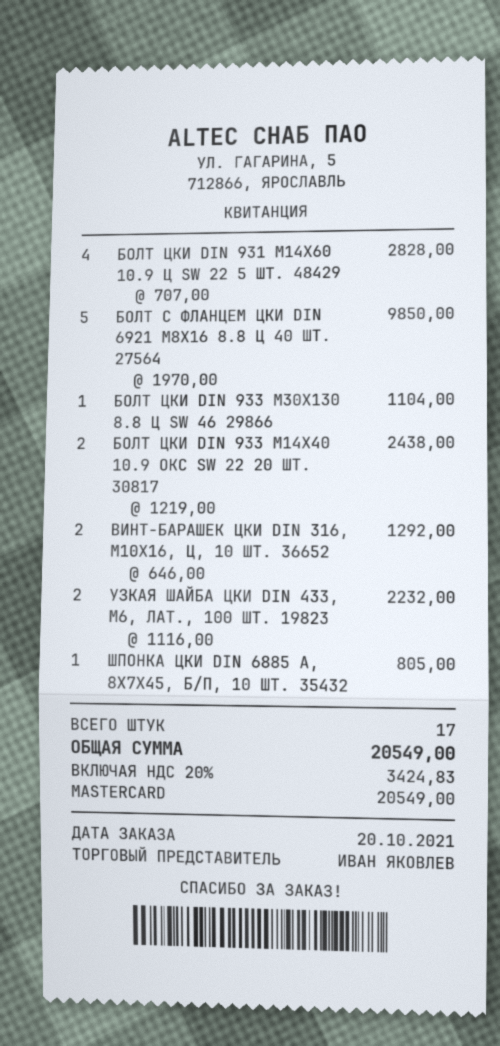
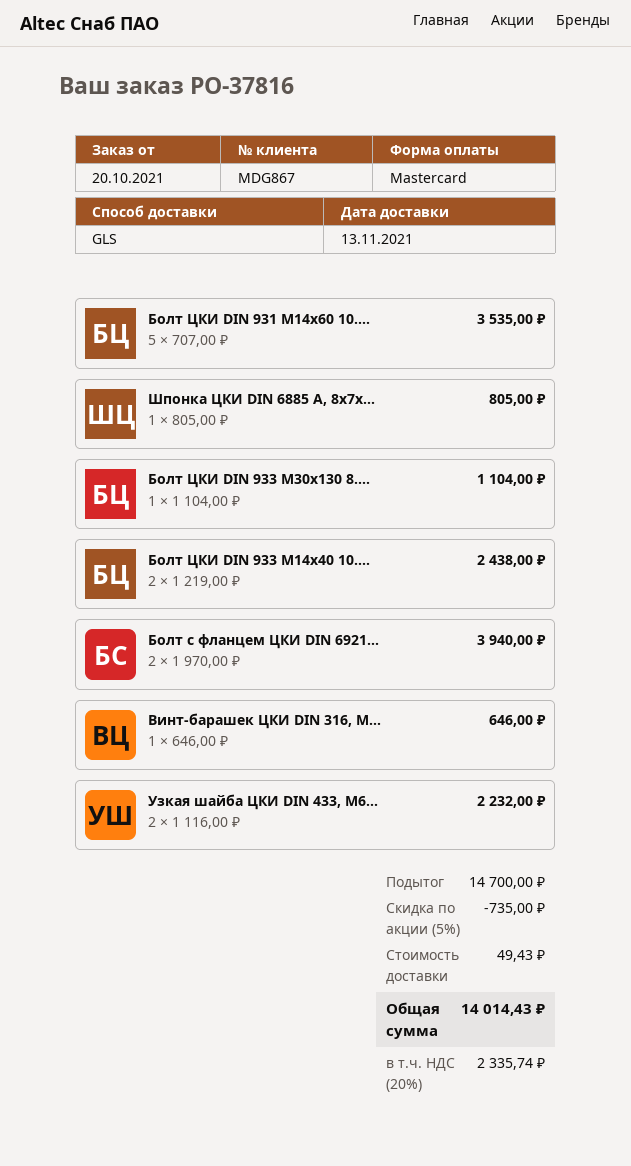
БОЛТ ЦКИ DIN 931 М14X60 10.9 Ц SW 22 5 ШТ. 48429: 4 x 707.00 = 2828.00 -> 5 x 707.00 = 3535.00
БОЛТ С ФЛАНЦЕМ ЦКИ DIN 6921 М8X16 8.8 Ц 40 ШТ. 27564: 5 x 1970.00 = 9850.00 -> 2 x 1970.00 = 3940.00
ВИНТ-БАРАШЕК ЦКИ DIN 316, М10X16, Ц, 10 ШТ. 36652: 2 x 646.00 = 1292.00 -> 1 x 646.00 = 646.00
discount: none -> 5% = 735.00
shipping: none -> 49.43
tax: 20% = 3424.83 -> 20% = 2335.74
total: 20549.00 -> 14014.43

